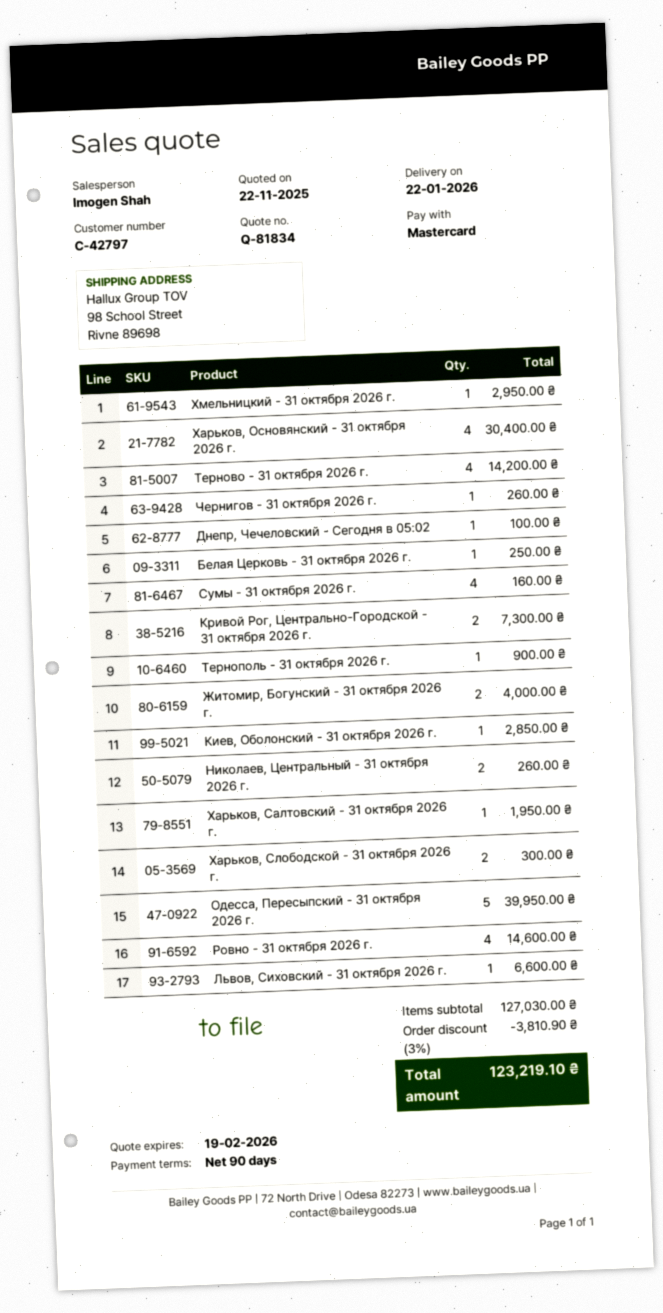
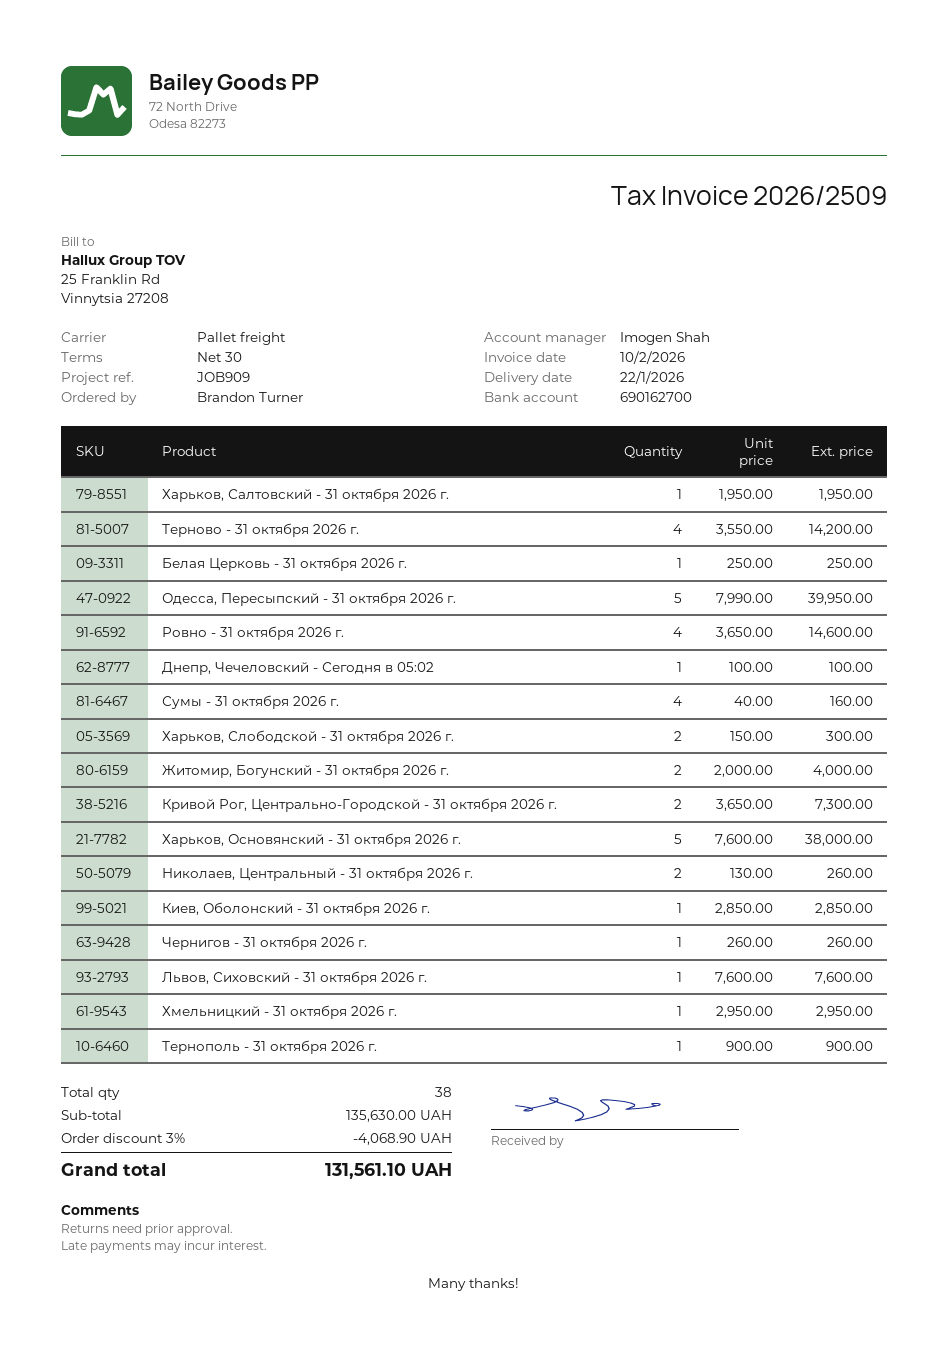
payment terms: 90 days -> 30 days
Харьков, Основянский - 31 октября 2026 г.: 4 for 30400.00 -> 5 for 38000.00
Львов, Сиховский - 31 октября 2026 г.: 1 for 6600.00 -> 1 for 7600.00
subtotal: 127030.00 -> 135630.00
discount: 3% = 3810.90 -> 3% = 4068.90
total: 123219.10 -> 131561.10

